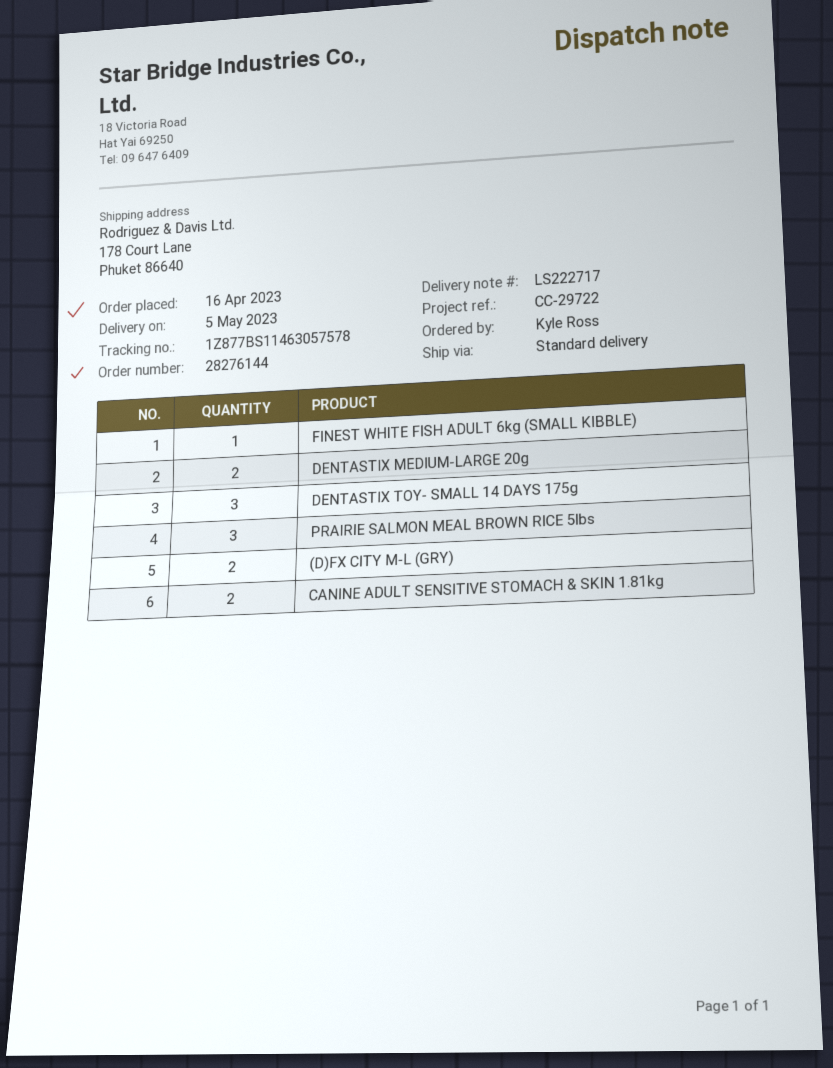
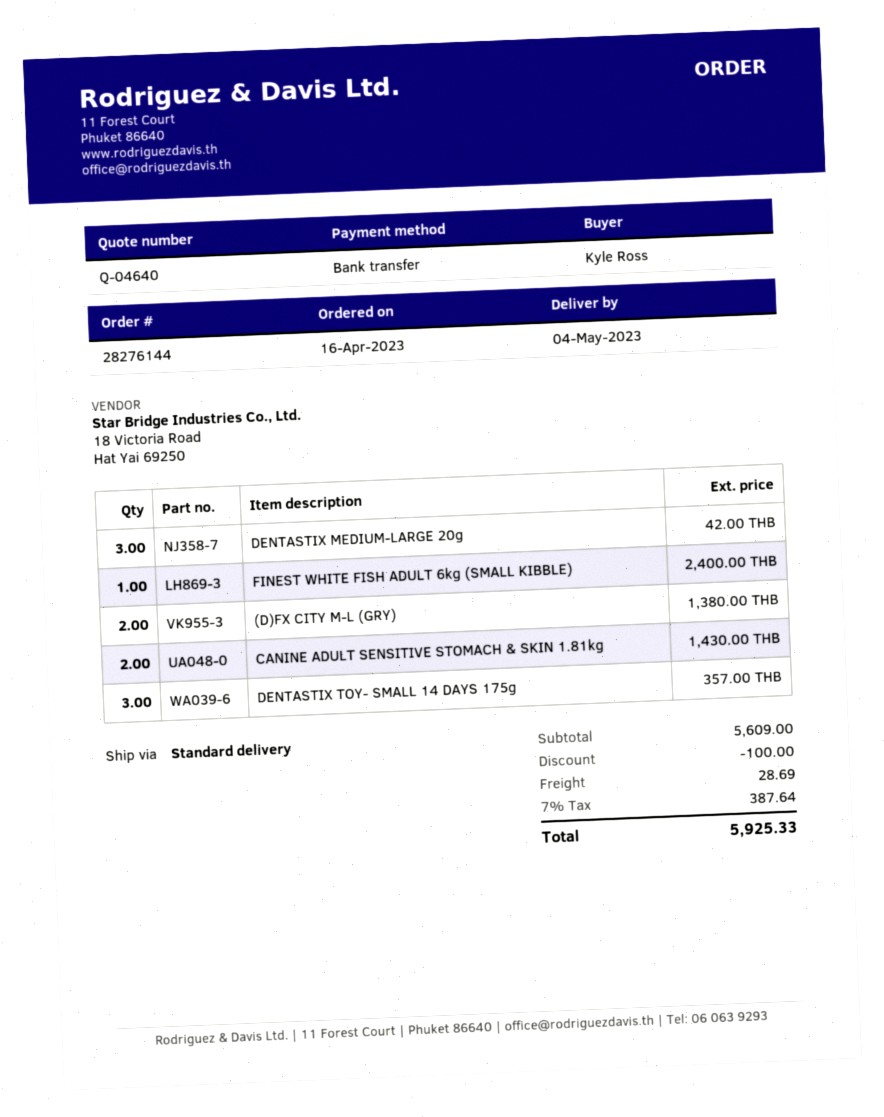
delivery date: 2023-05-05 -> 2023-05-04
DENTASTIX MEDIUM-LARGE 20g: 2 -> 3
PRAIRIE SALMON MEAL BROWN RICE 5lbs: 3 -> none

